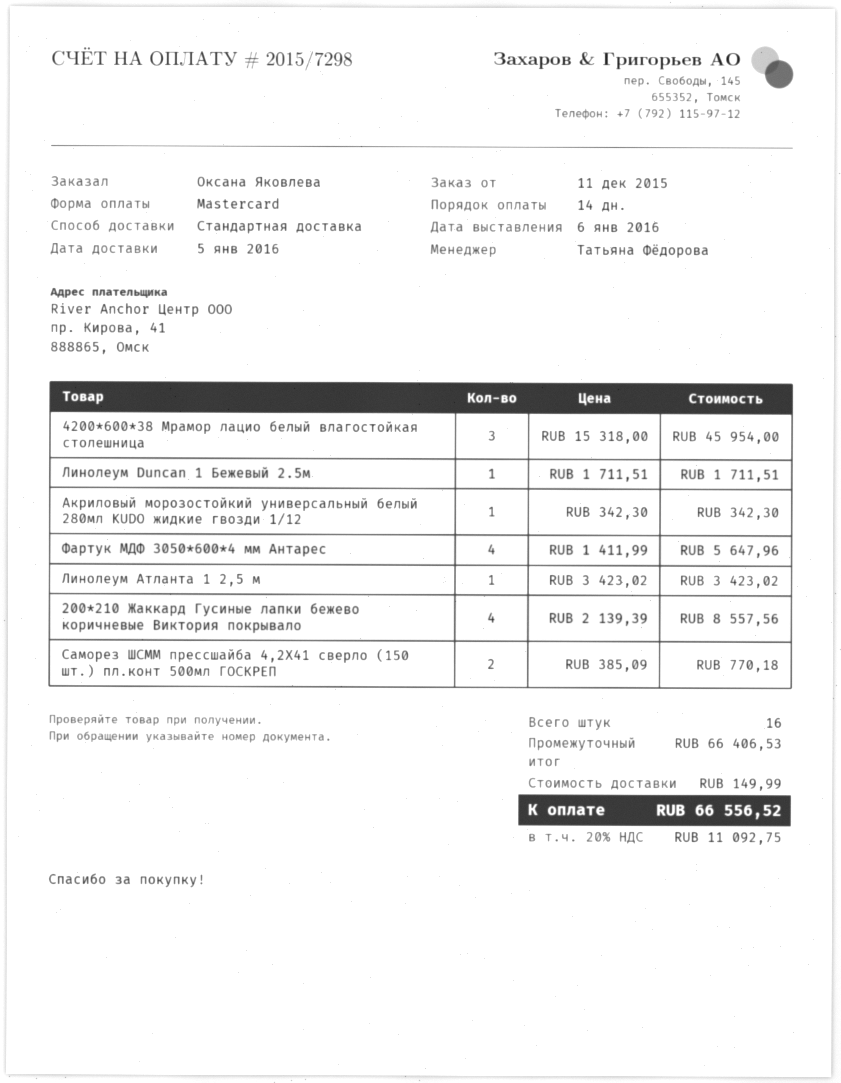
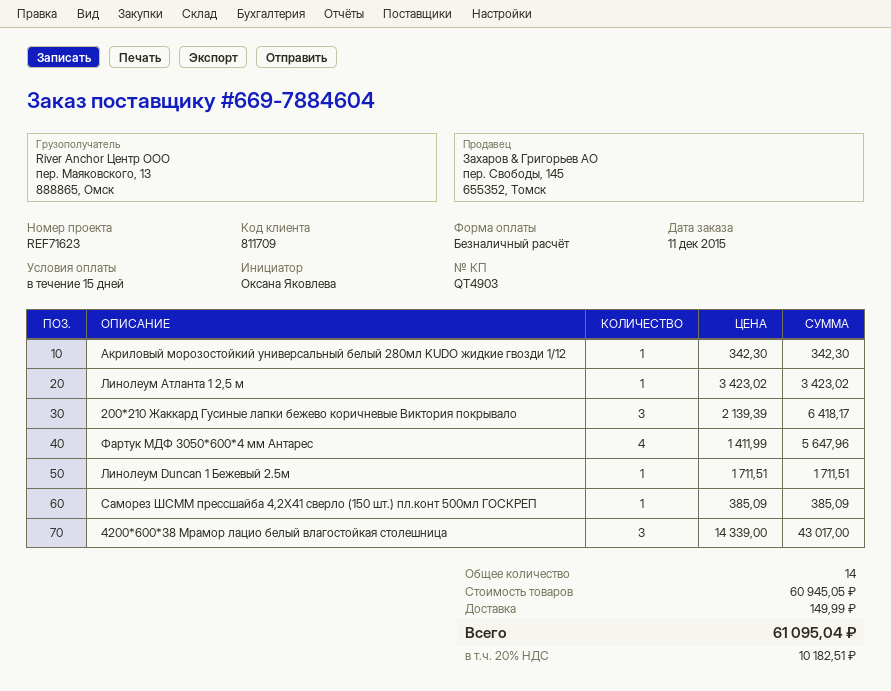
payment terms: 14 days -> 15 days
payment method: Mastercard -> bank transfer
4200*600*38 Мрамор лацио белый влагостойкая столешница: 3 x 15318.00 = 45954.00 -> 3 x 14339.00 = 43017.00
200*210 Жаккард Гусиные лапки бежево коричневые Виктория покрывало: 4 x 2139.39 = 8557.56 -> 3 x 2139.39 = 6418.17
Саморез ШСММ прессшайба 4,2Х41 сверло (150 шт.) пл.конт 500мл ГОСКРЕП: 2 x 385.09 = 770.18 -> 1 x 385.09 = 385.09
total quantity: 16 -> 14
subtotal: 66406.53 -> 60945.05
tax: 20% = 11092.75 -> 20% = 10182.51
total: 66556.52 -> 61095.04

